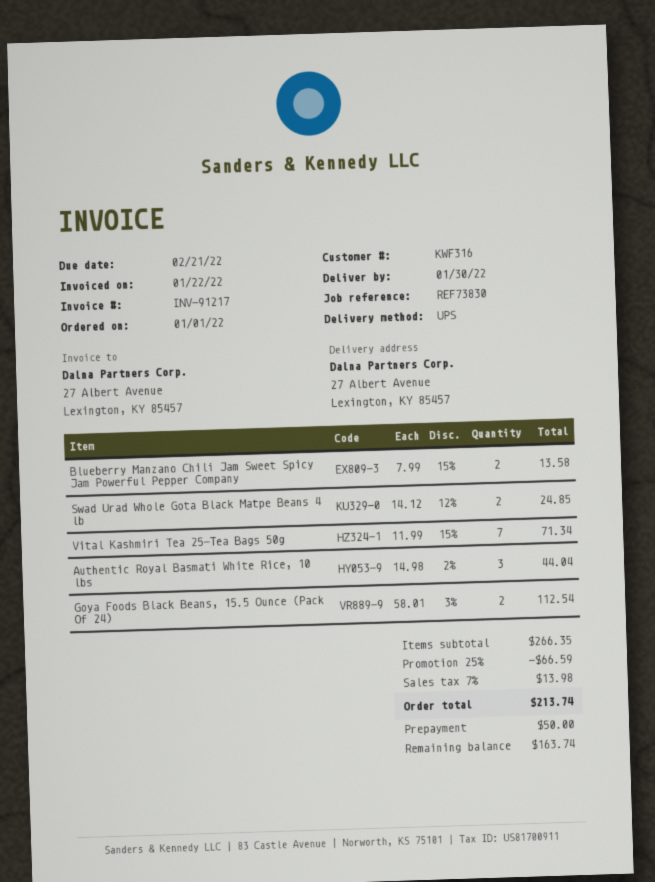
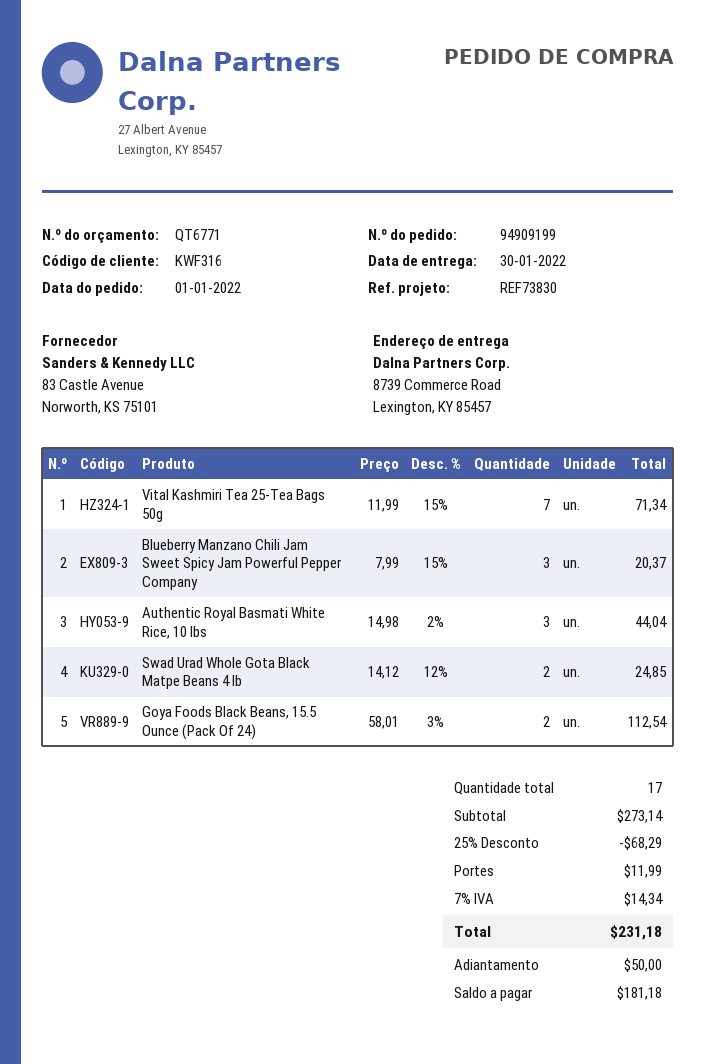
ship to: 27 Albert Avenue, Lexington, KY 85457 -> 8739 Commerce Road, Lexington, KY 85457
Blueberry Manzano Chili Jam Sweet Spicy Jam Powerful Pepper Company: 2 x 7.99 - 15% = 13.58 -> 3 x 7.99 - 15% = 20.37
subtotal: 266.35 -> 273.14
discount: 25% = 66.59 -> 25% = 68.29
shipping: none -> 11.99
tax: 7% = 13.98 -> 7% = 14.34
total: 213.74 -> 231.18
balance: 163.74 -> 181.18

